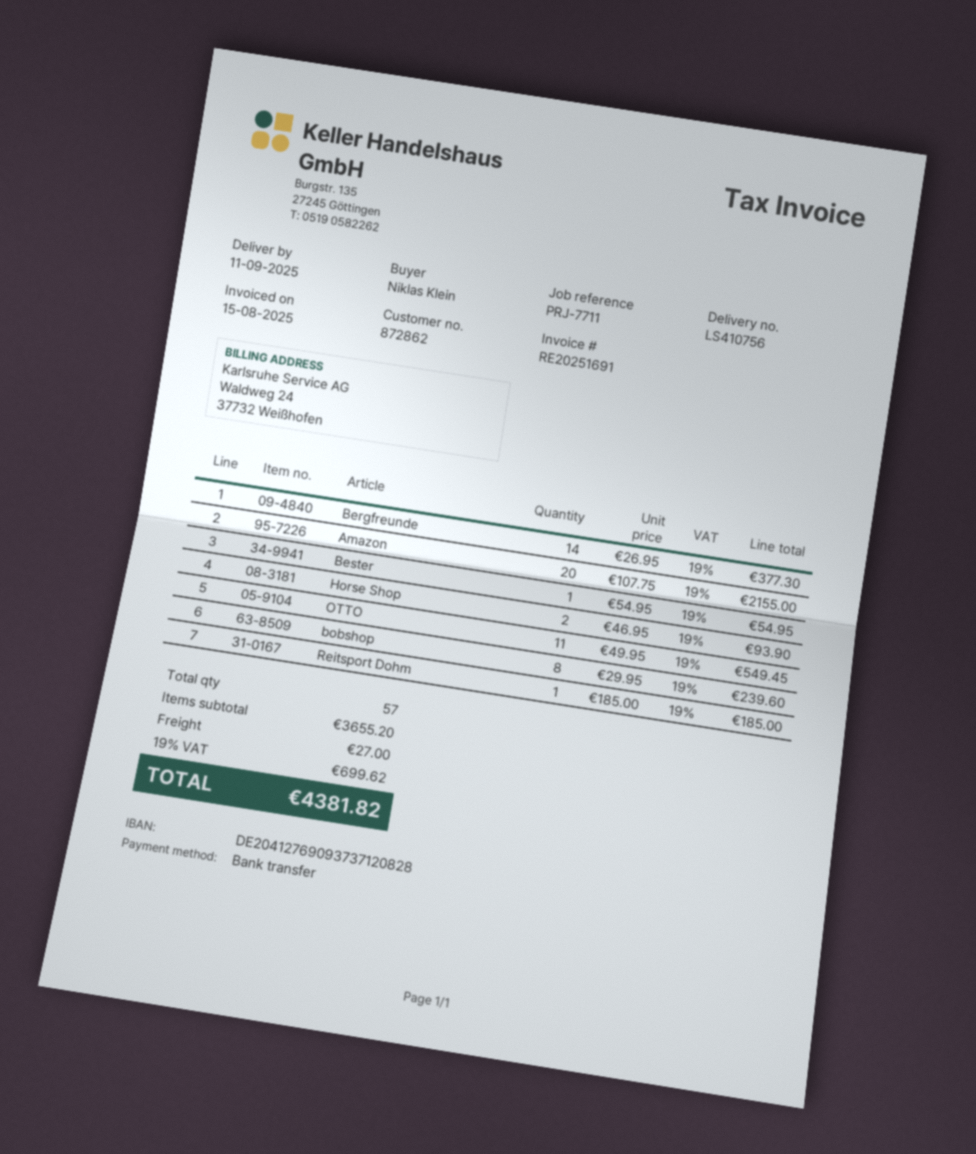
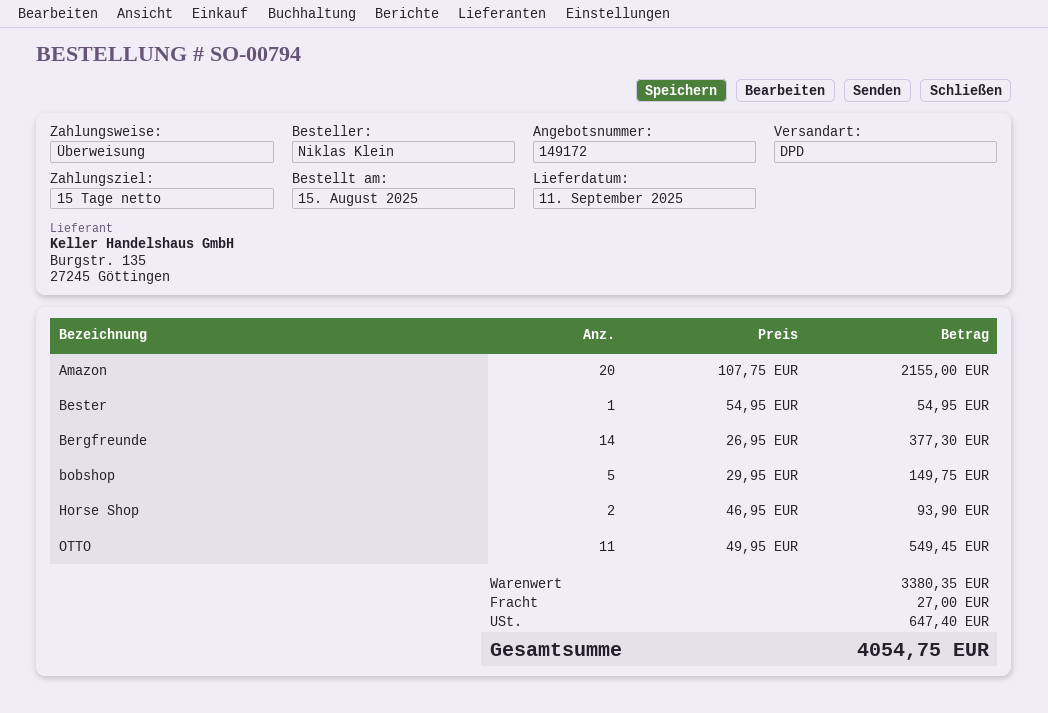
bobshop: 8 x 29.95 = 239.60 -> 5 x 29.95 = 149.75
Reitsport Dohm: 1 x 185.00 = 185.00 -> none
subtotal: 3655.20 -> 3380.35
tax: 699.62 -> 647.40
total: 4381.82 -> 4054.75

